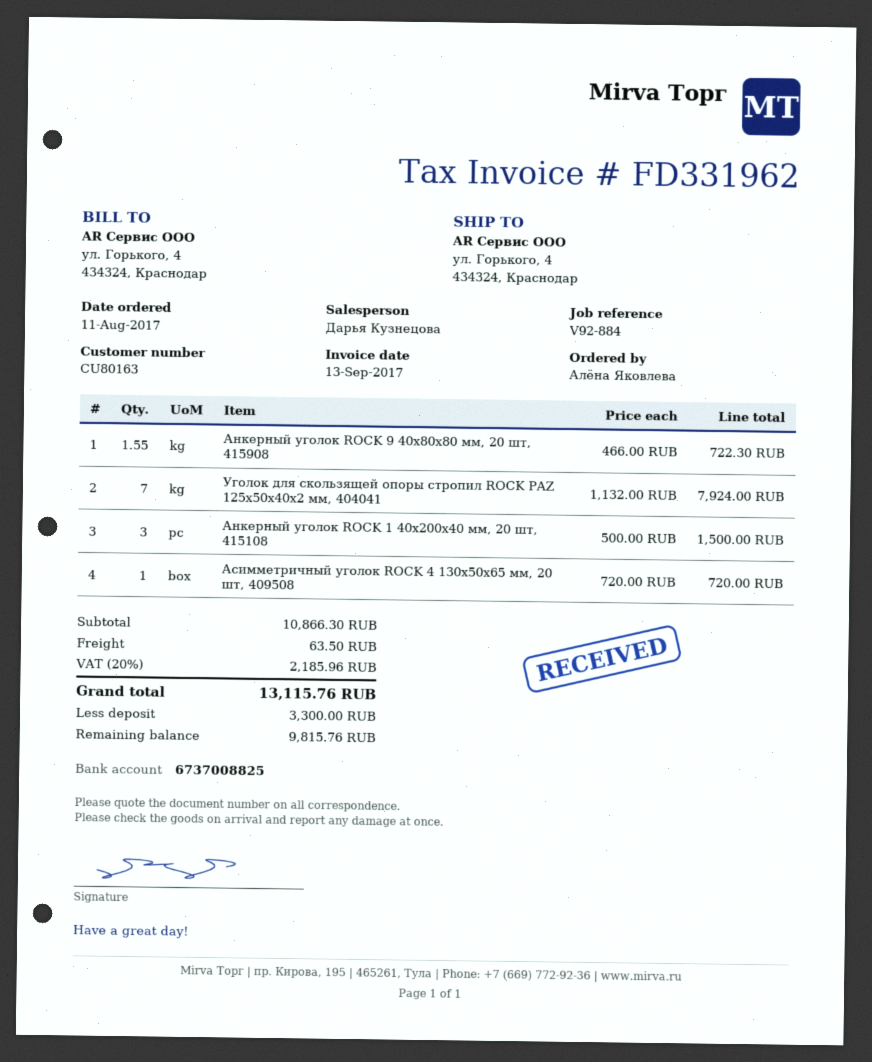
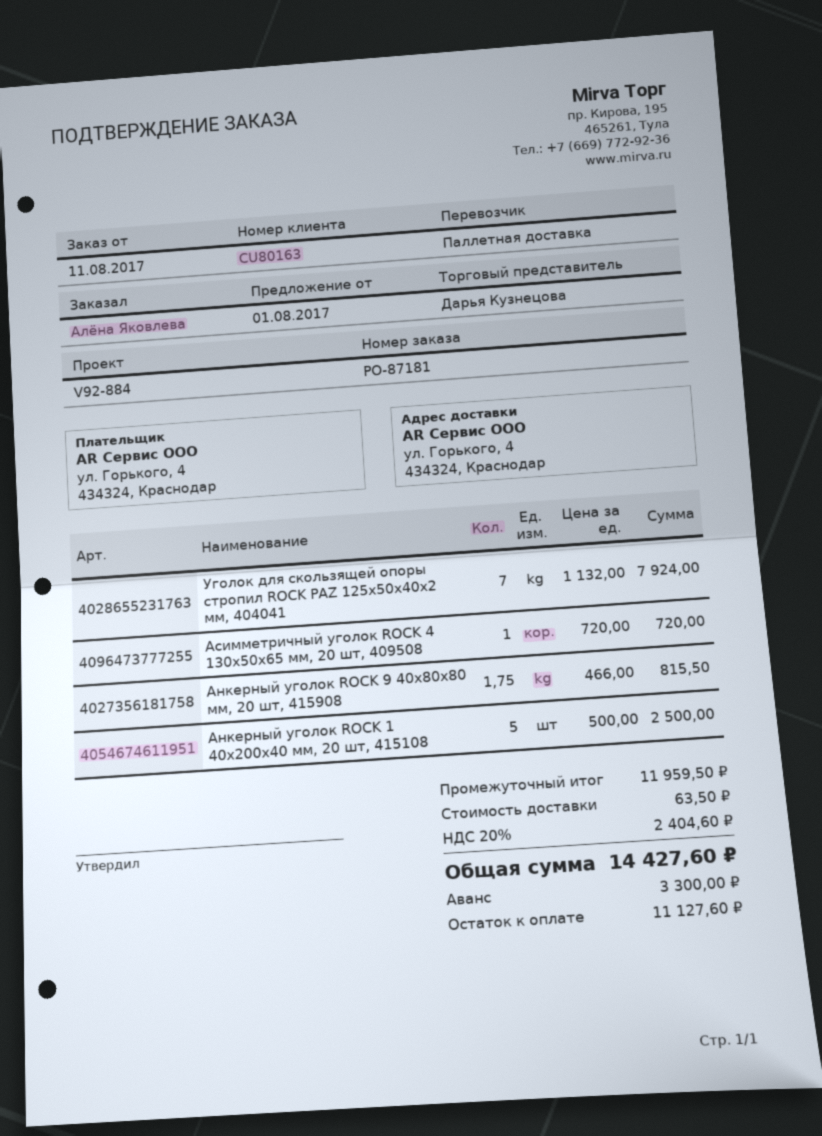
Анкерный уголок ROCK 9 40х80х80 мм, 20 шт, 415908: 1.55 x 466.00 = 722.30 -> 1.75 x 466.00 = 815.50
Анкерный уголок ROCK 1 40х200х40 мм, 20 шт, 415108: 3 x 500.00 = 1500.00 -> 5 x 500.00 = 2500.00
subtotal: 10866.30 -> 11959.50
tax: 20% = 2185.96 -> 20% = 2404.60
total: 13115.76 -> 14427.60
balance: 9815.76 -> 11127.60

